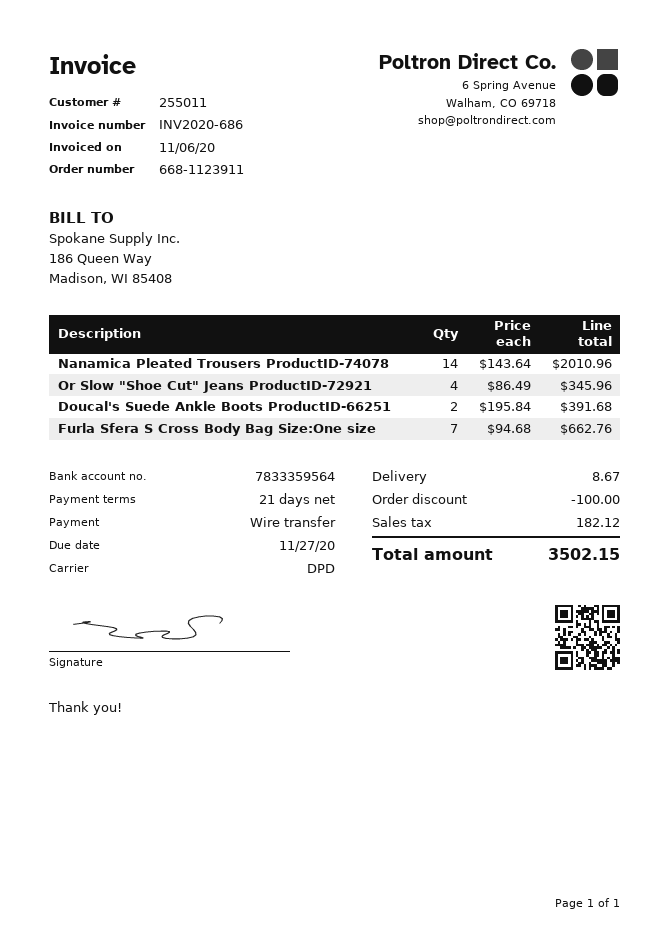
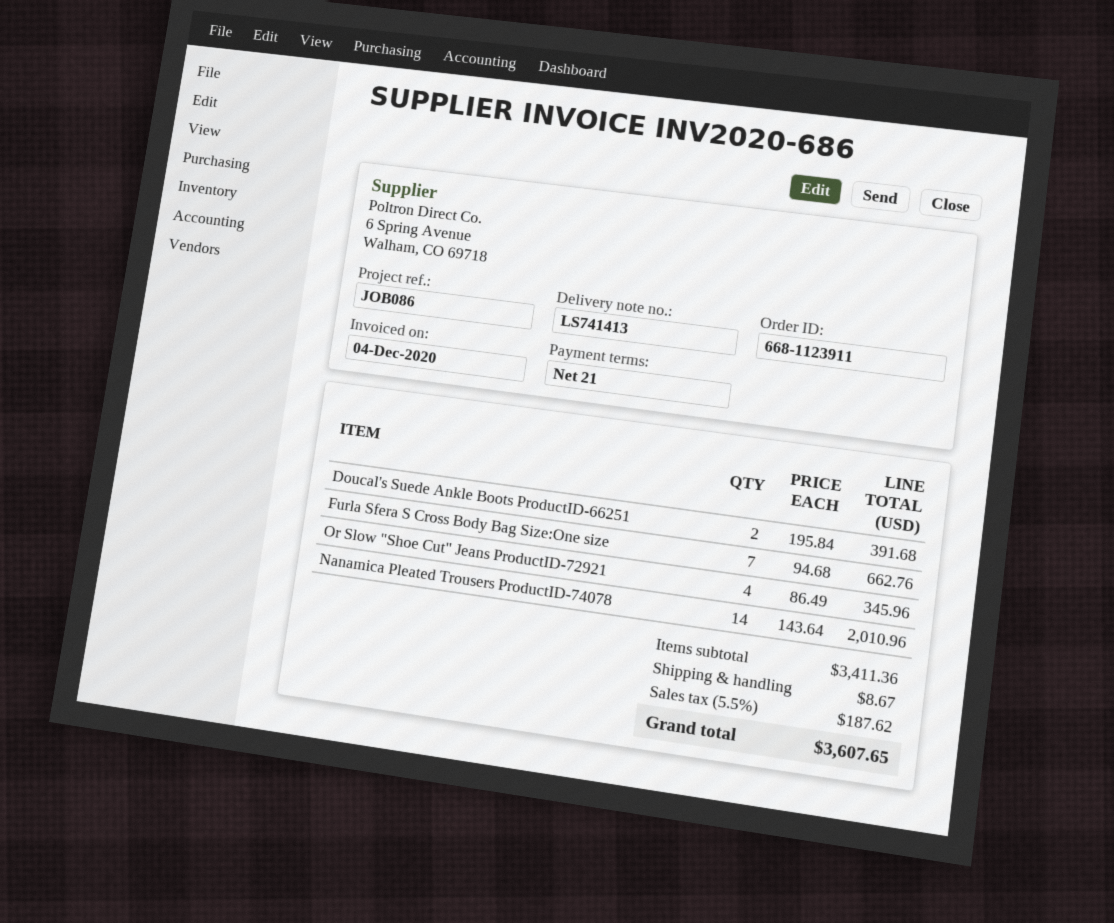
invoice date: 2020-11-06 -> 2020-12-04
discount: 100.00 -> none
tax: 182.12 -> 187.62
total: 3502.15 -> 3607.65

